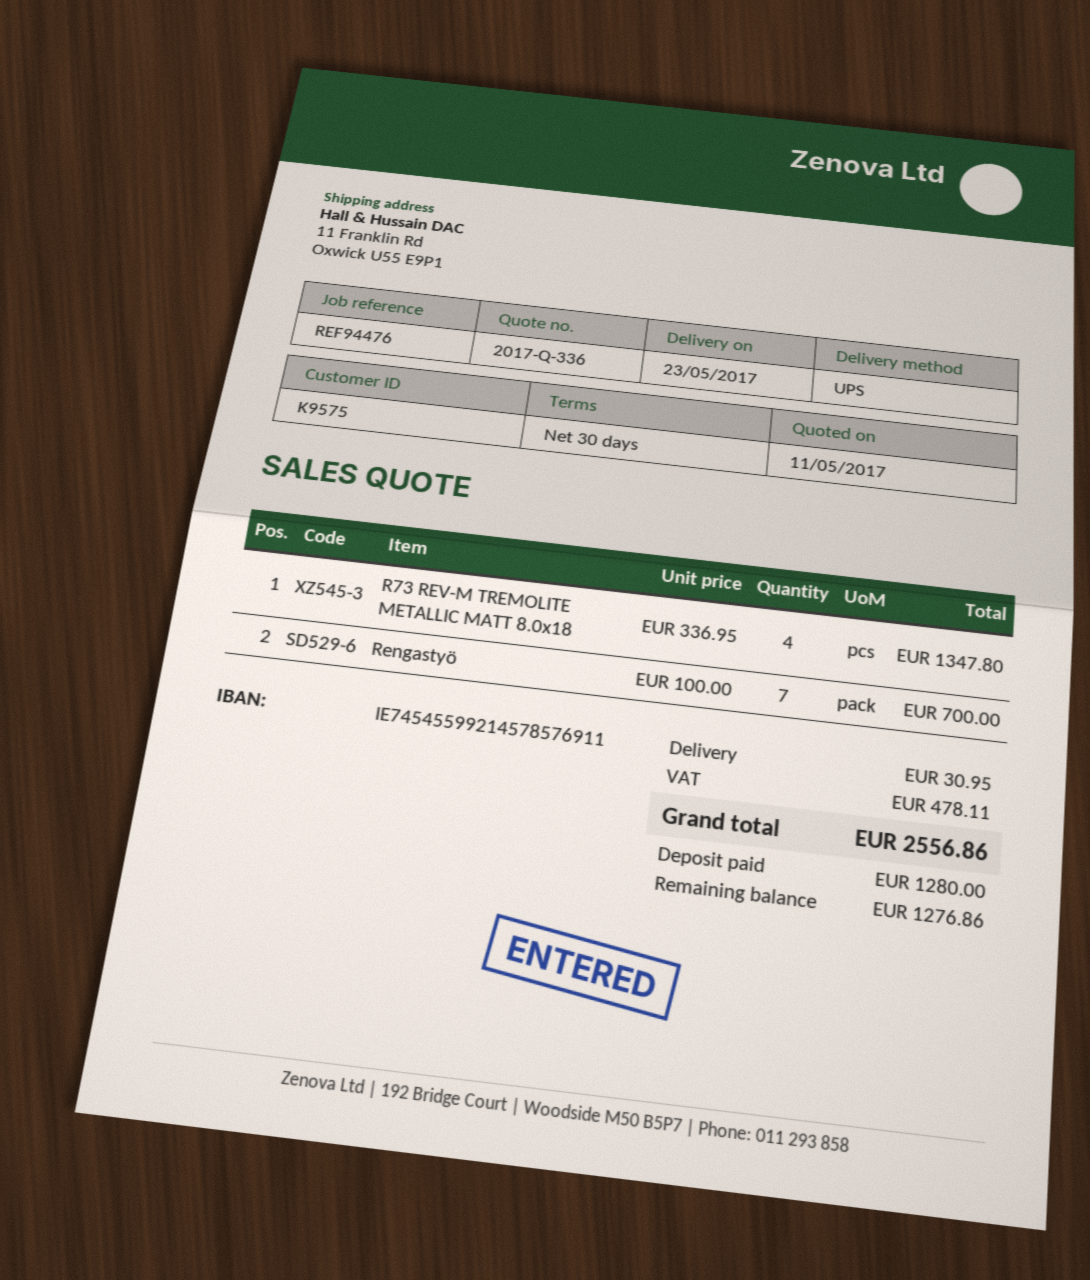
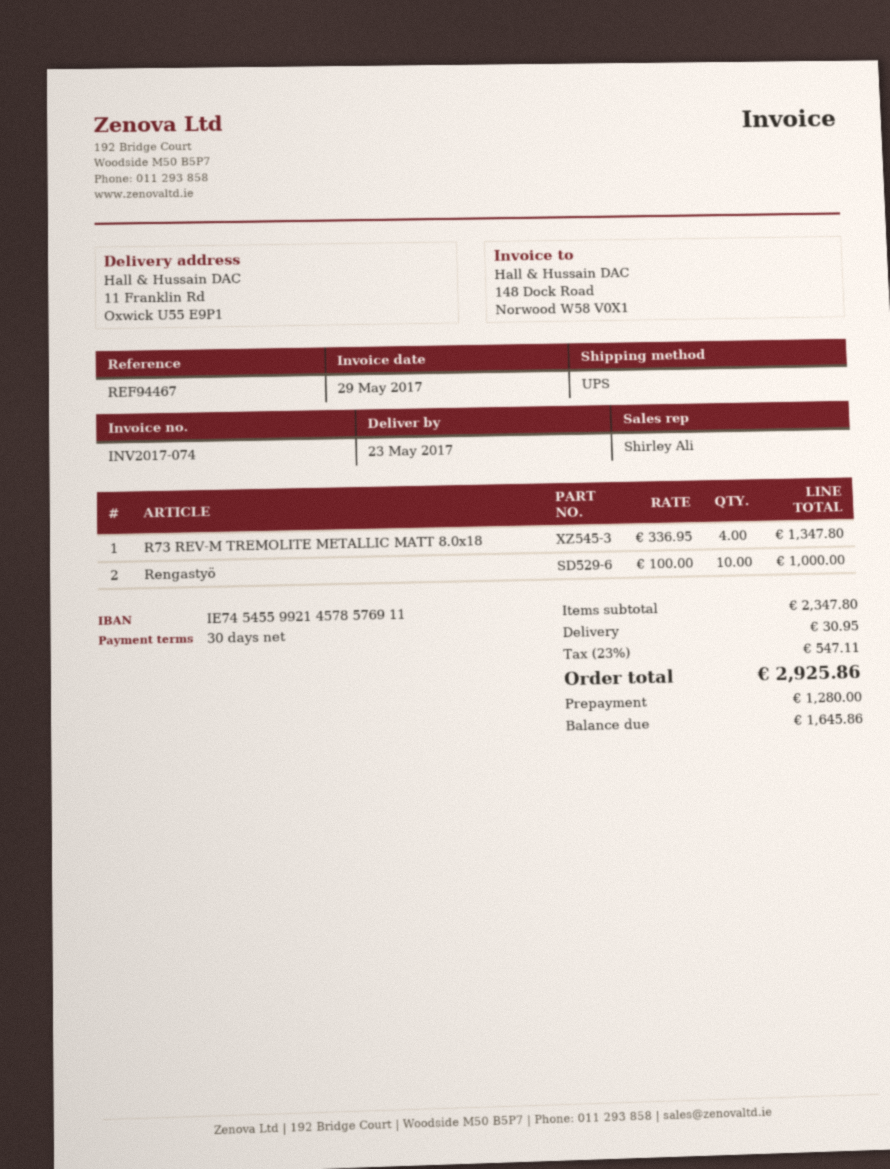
reference: REF94476 -> REF94467
Rengastyö: 7 x 100.00 = 700.00 -> 10 x 100.00 = 1000.00
tax: 478.11 -> 547.11
total: 2556.86 -> 2925.86
balance: 1276.86 -> 1645.86

